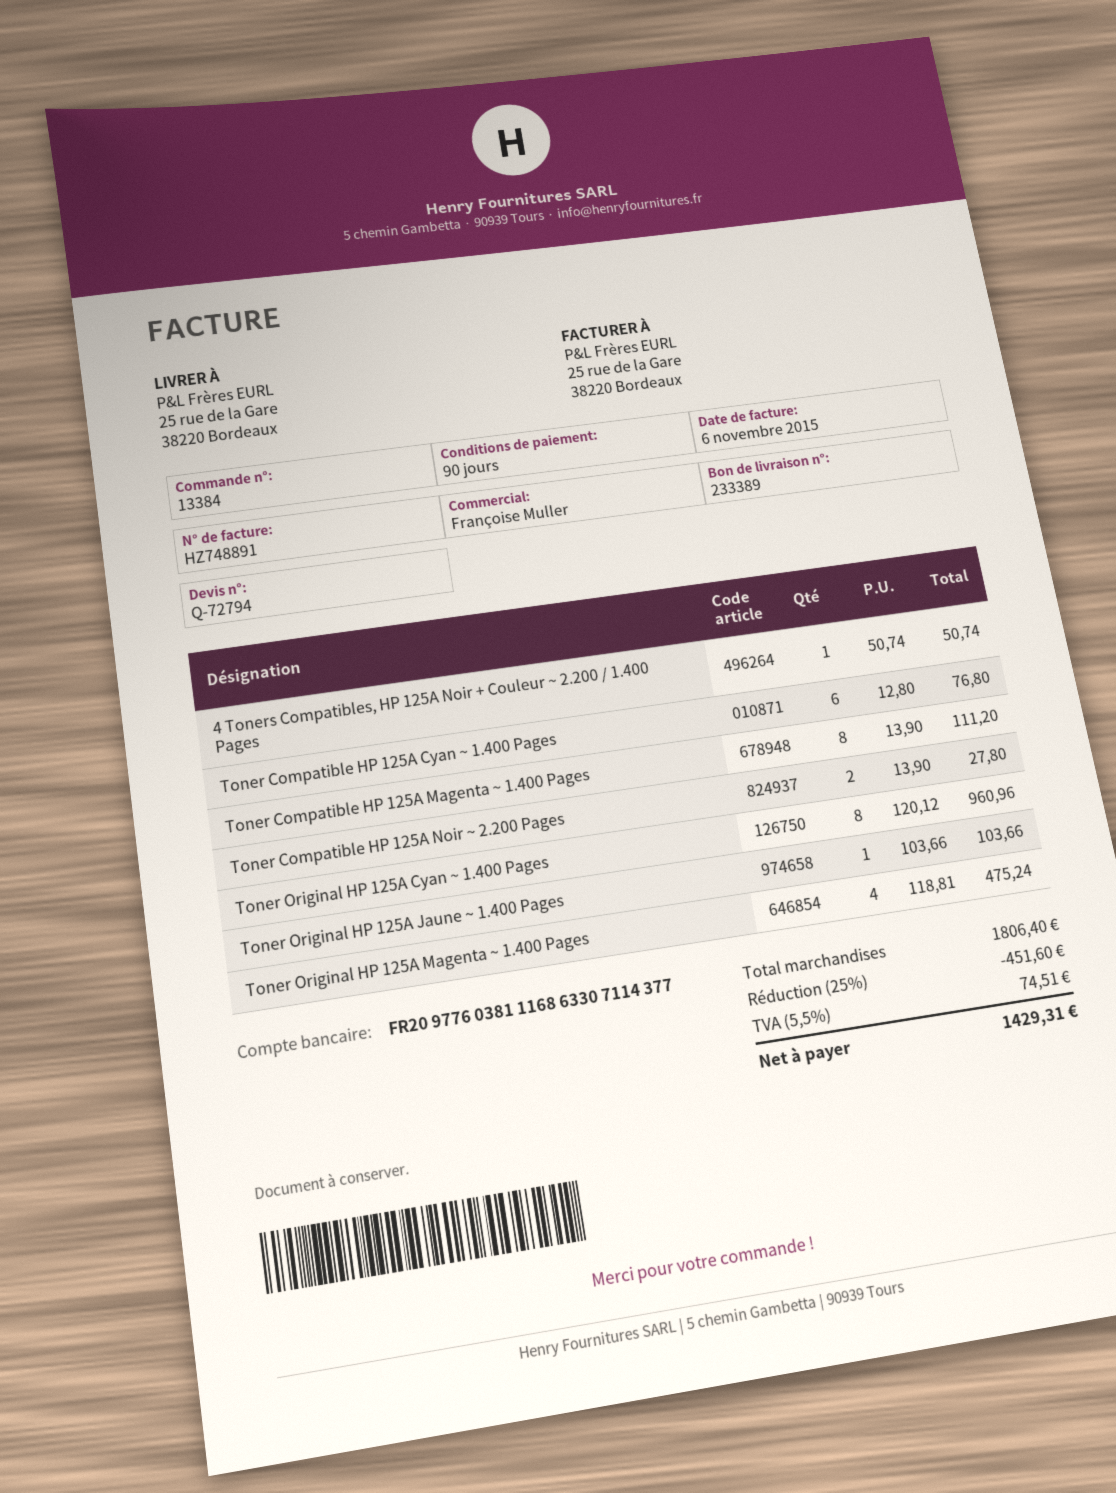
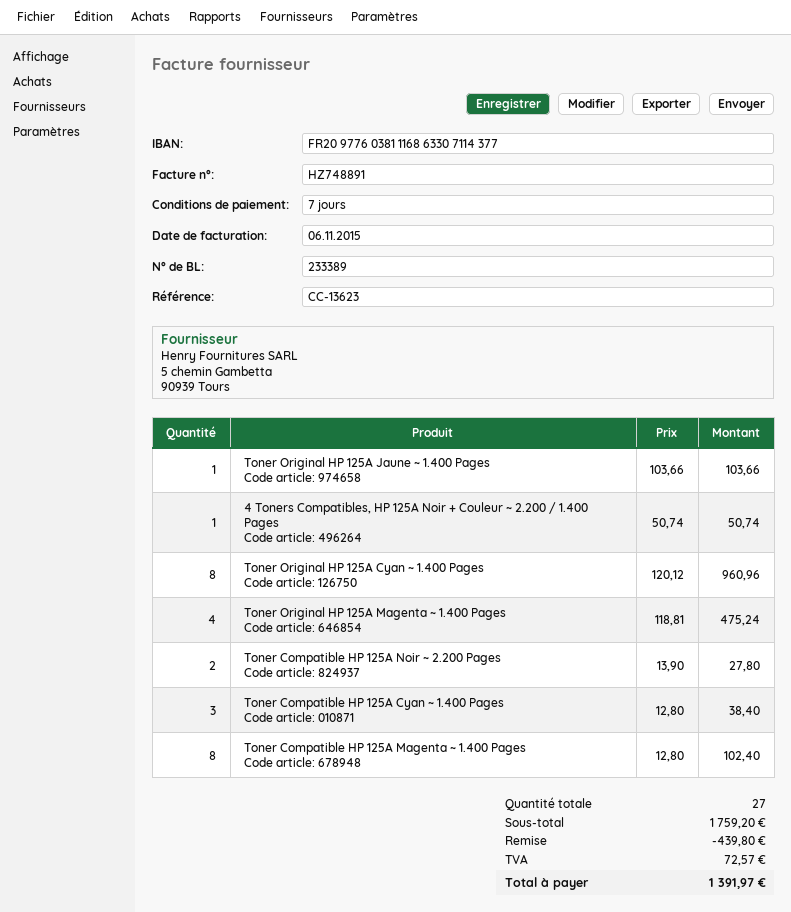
payment terms: 90 days -> 7 days
Toner Compatible HP 125A Cyan ~ 1.400 Pages: 6 x 12.80 = 76.80 -> 3 x 12.80 = 38.40
Toner Compatible HP 125A Magenta ~ 1.400 Pages: 8 x 13.90 = 111.20 -> 8 x 12.80 = 102.40
subtotal: 1806.40 -> 1759.20
discount: 451.60 -> 439.80
tax: 74.51 -> 72.57
total: 1429.31 -> 1391.97

